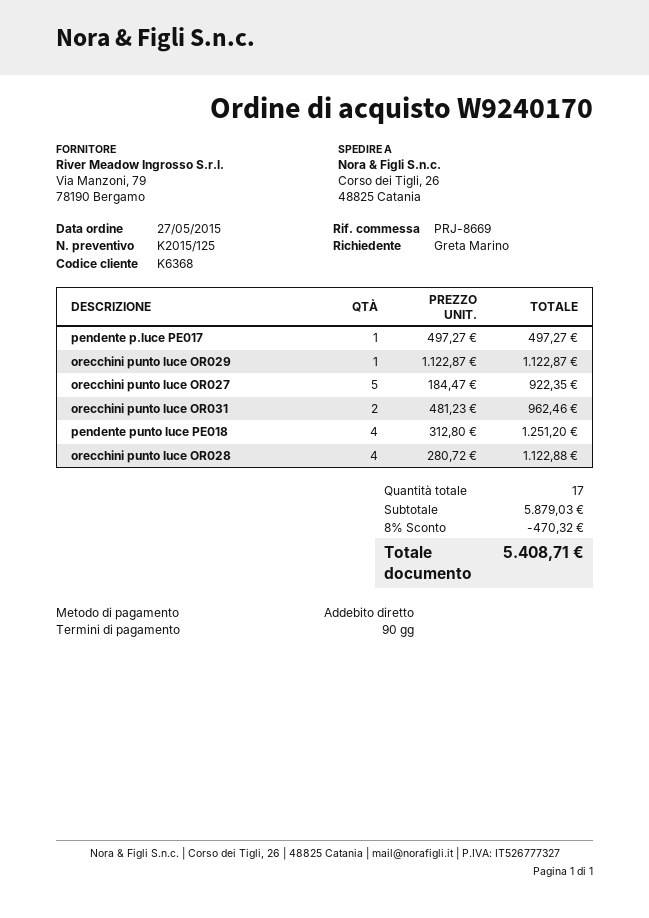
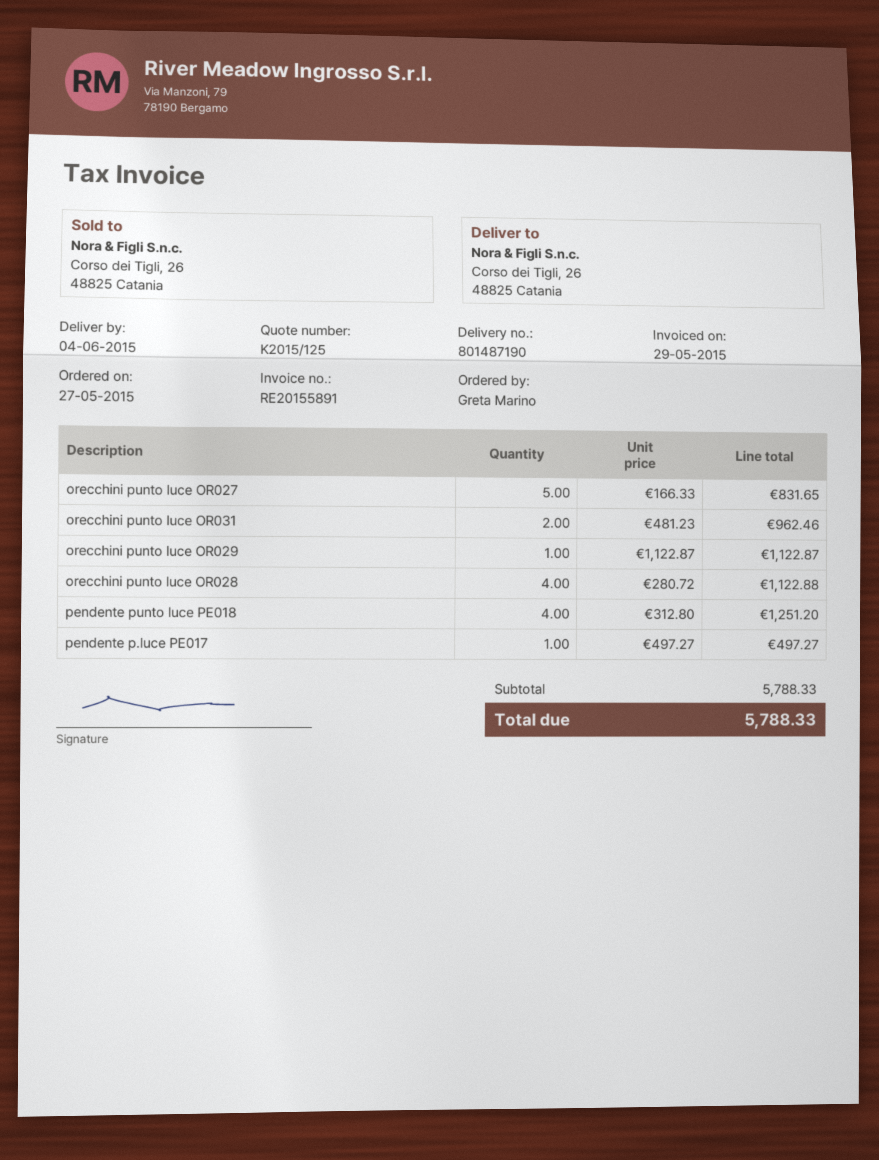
orecchini punto luce OR027: 5 x 184.47 = 922.35 -> 5 x 166.33 = 831.65
subtotal: 5879.03 -> 5788.33
discount: 8% = 470.32 -> none
total: 5408.71 -> 5788.33

